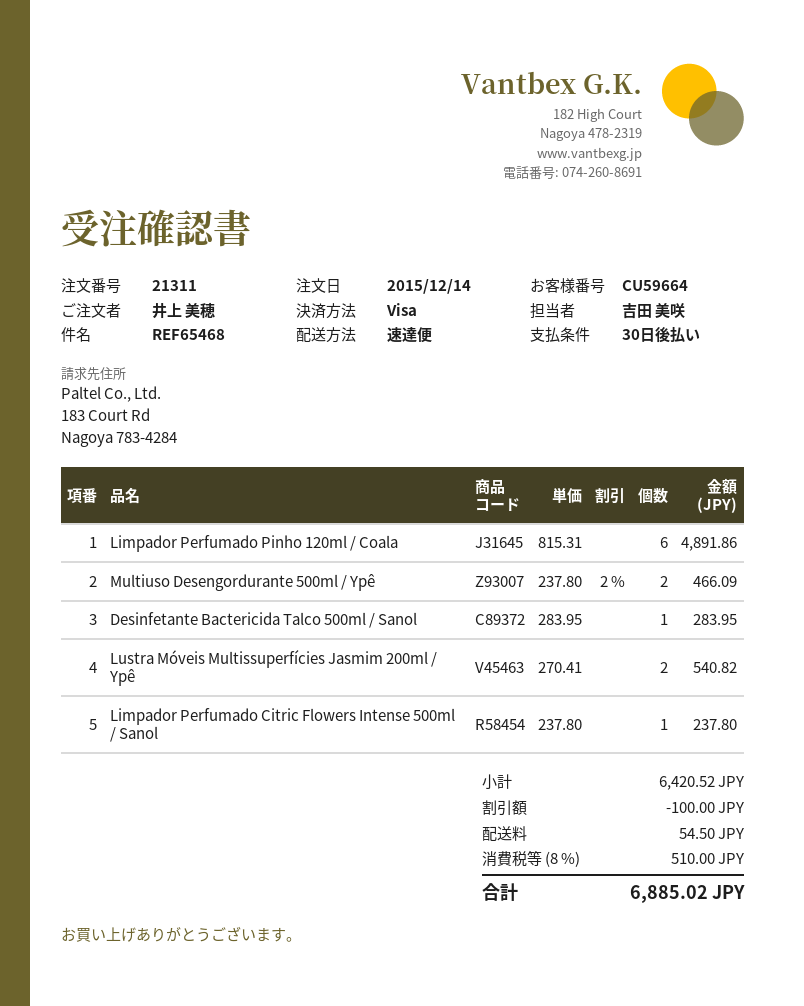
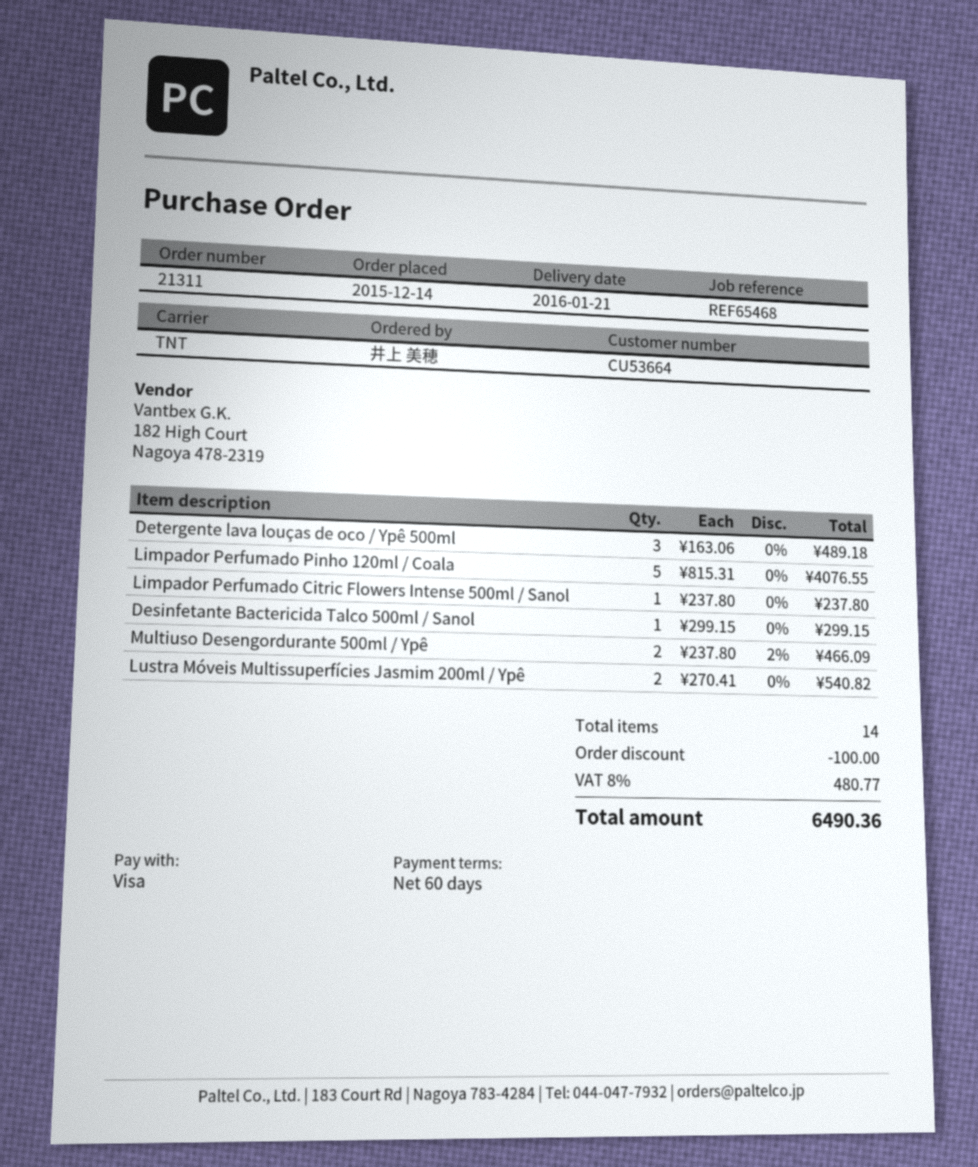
payment terms: 30 days -> 60 days
customer number: CU59664 -> CU53664
shipping method: express -> TNT
Limpador Perfumado Pinho 120ml / Coala: 6 x 815.31 = 4891.86 -> 5 x 815.31 = 4076.55
Desinfetante Bactericida Talco 500ml / Sanol: 1 x 283.95 = 283.95 -> 1 x 299.15 = 299.15
Detergente lava louças de oco / Ypê 500ml: none -> 3 x 163.06 = 489.18
shipping: 54.50 -> none
tax: 8% = 510.00 -> 8% = 480.77
total: 6885.02 -> 6490.36

